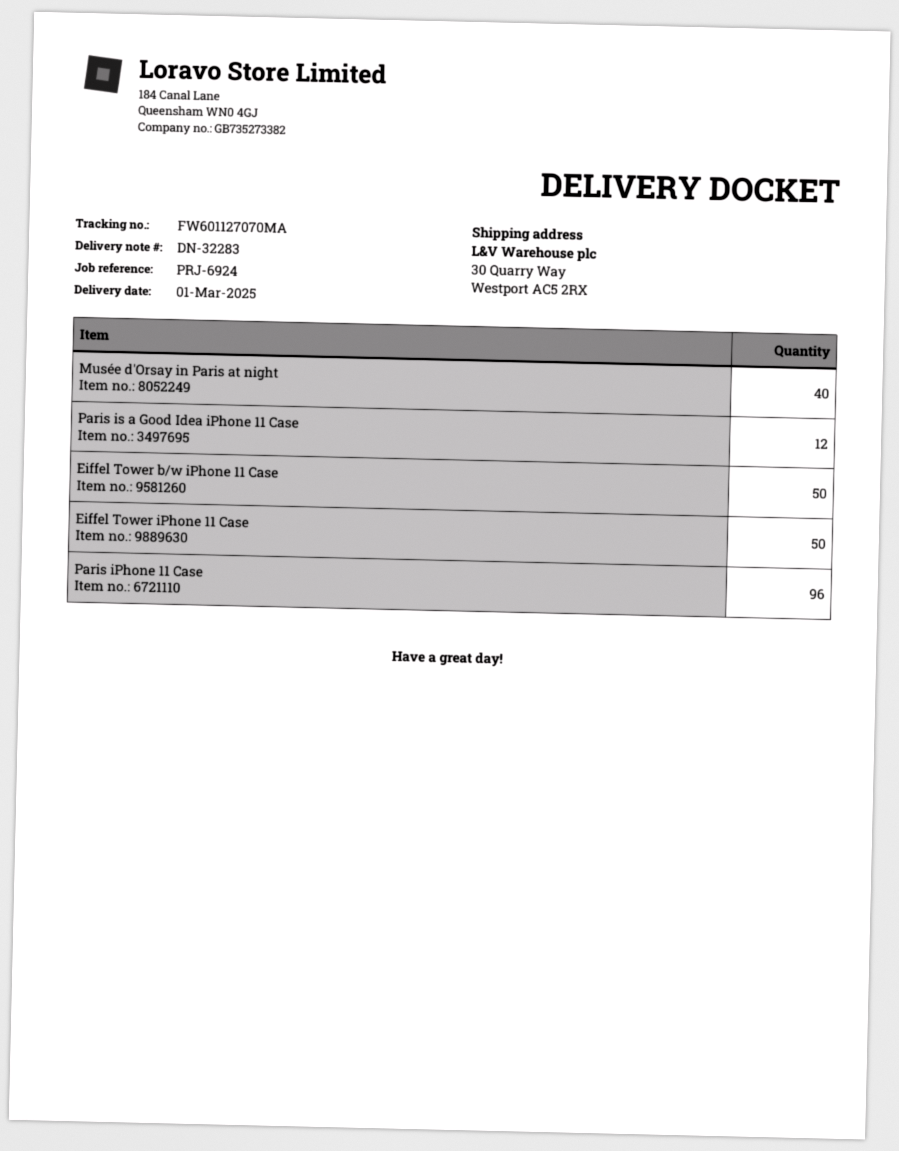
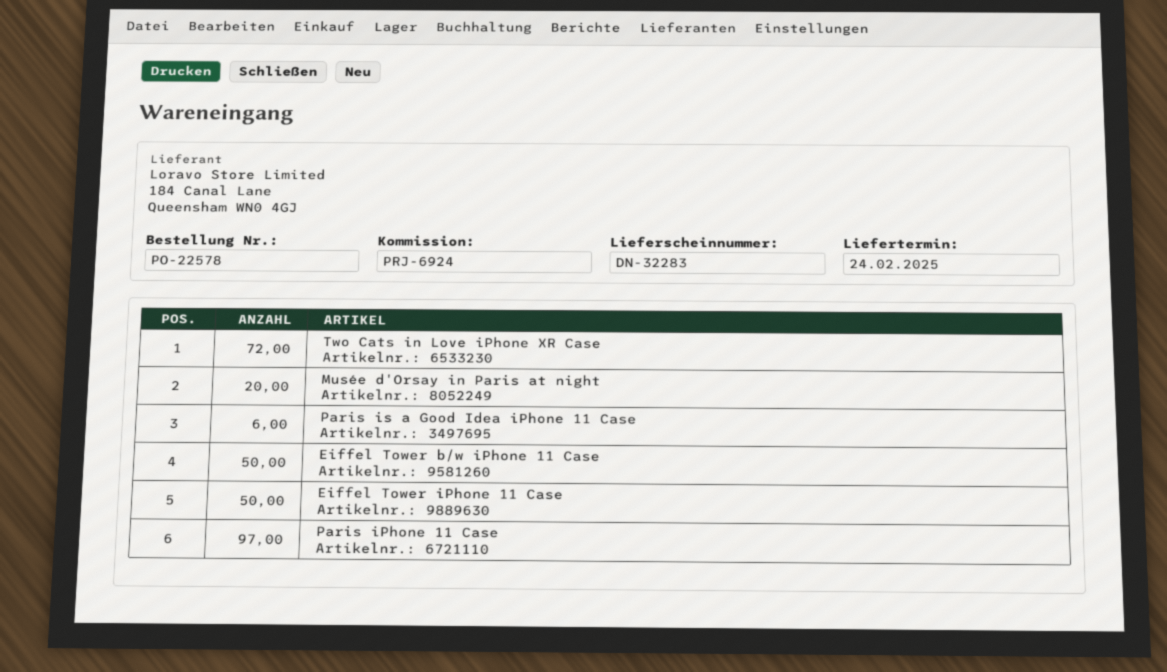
delivery date: 2025-03-01 -> 2025-02-24
Musée d'Orsay in Paris at night: 40 -> 20
Paris is a Good Idea iPhone 11 Case: 12 -> 6
Paris iPhone 11 Case: 96 -> 97
Two Cats in Love iPhone XR Case: none -> 72

